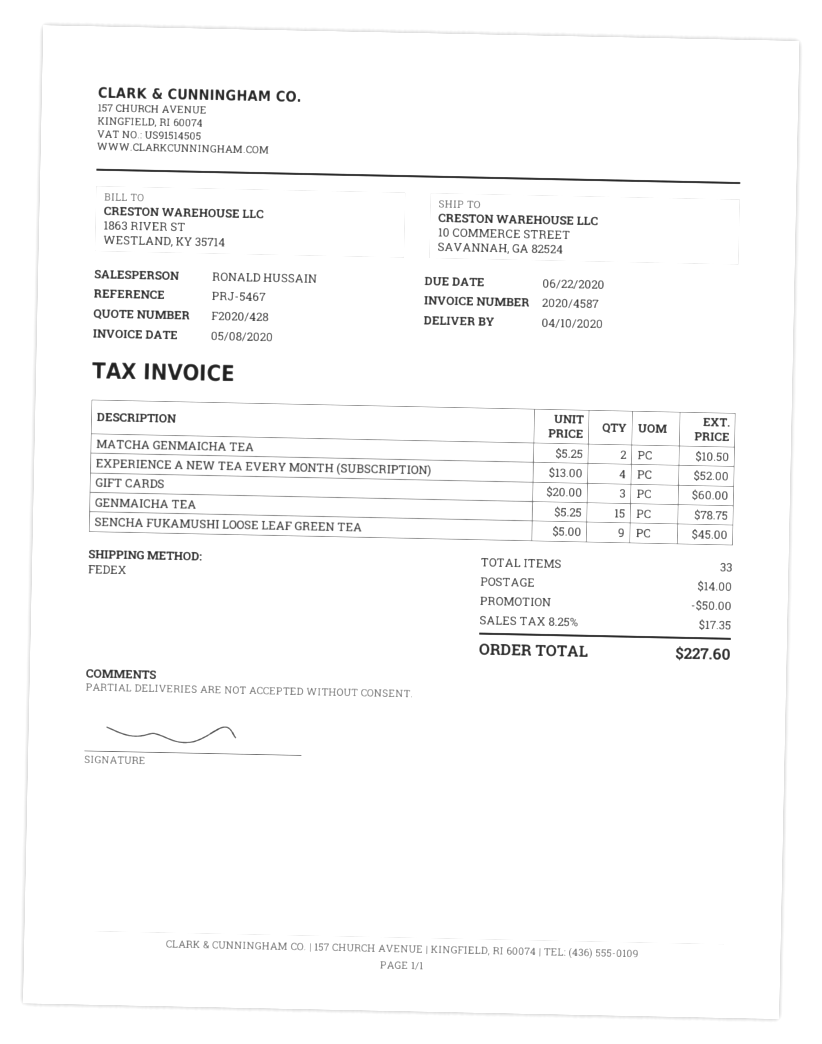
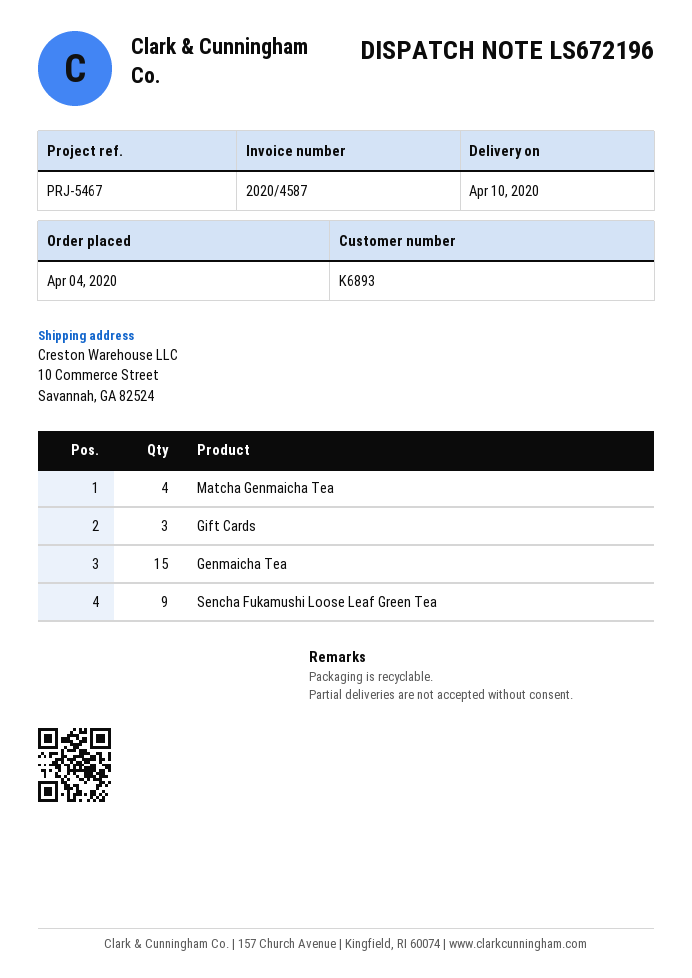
MATCHA GENMAICHA TEA: 2 -> 4
EXPERIENCE A NEW TEA EVERY MONTH (SUBSCRIPTION): 4 -> none

